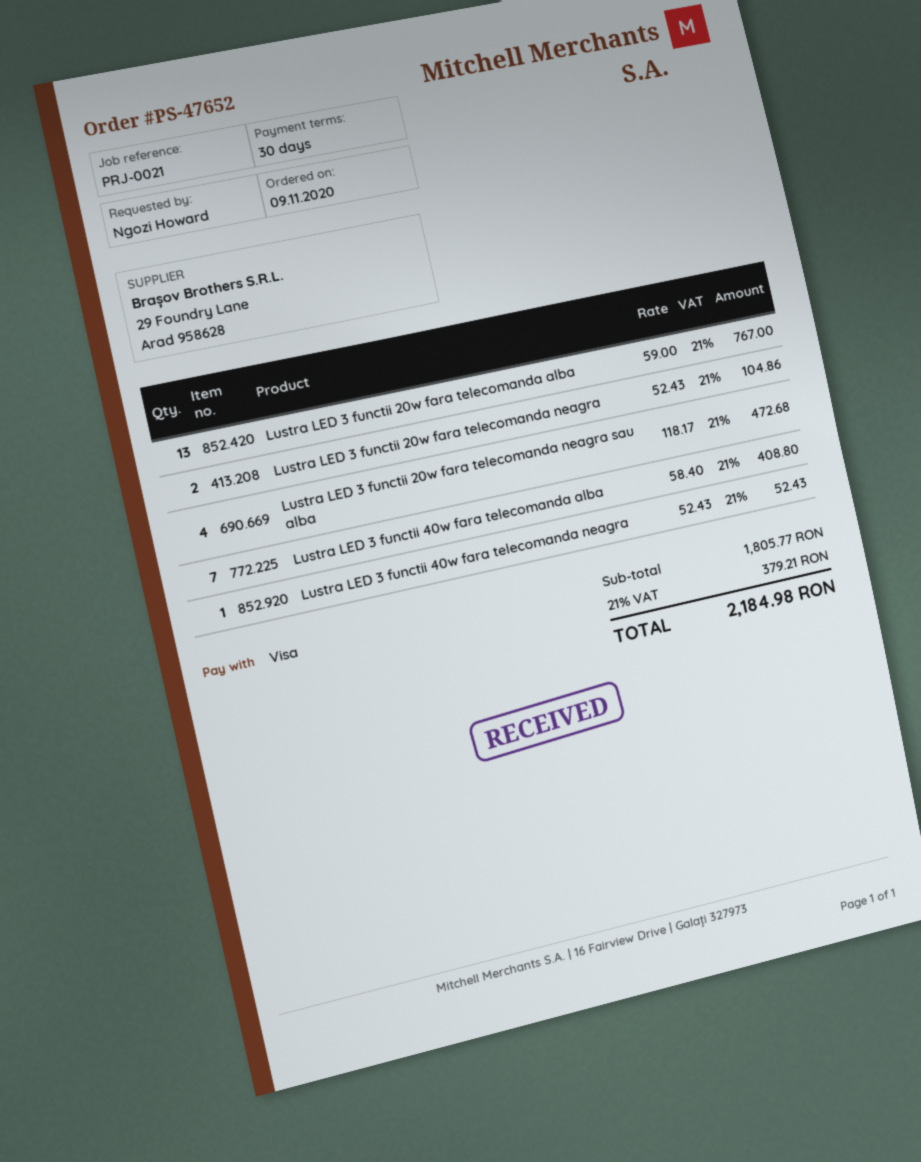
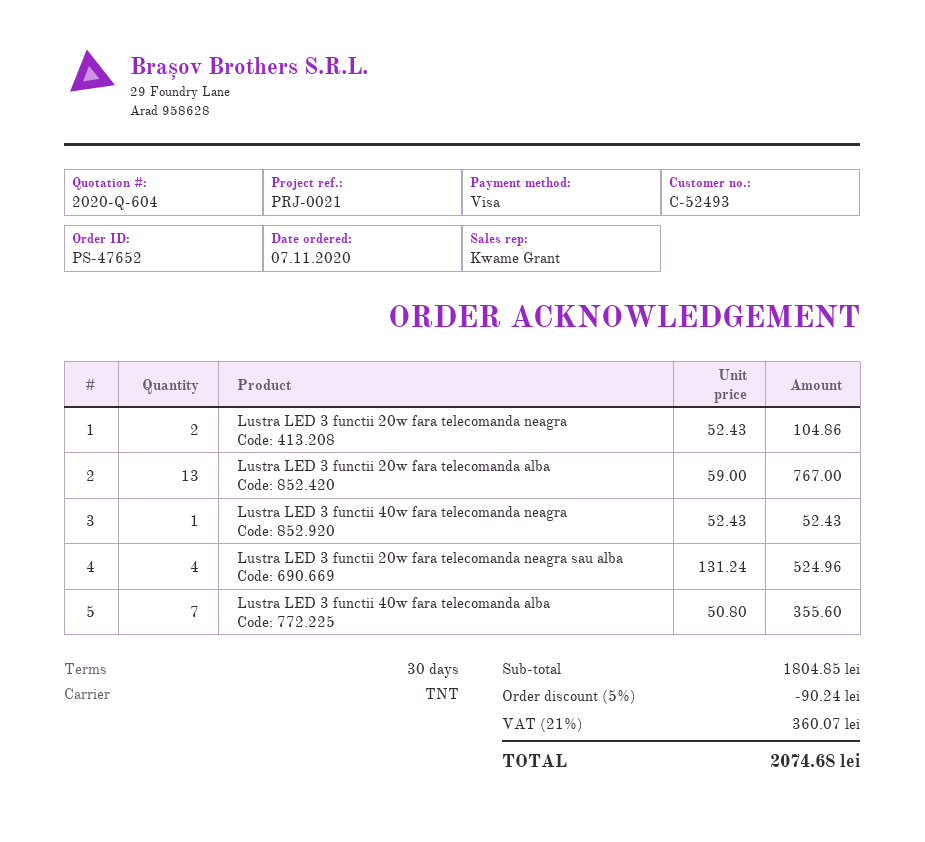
order date: 2020-11-09 -> 2020-11-07
Lustra LED 3 functii 20w fara telecomanda neagra sau alba: 4 x 118.17 = 472.68 -> 4 x 131.24 = 524.96
Lustra LED 3 functii 40w fara telecomanda alba: 7 x 58.40 = 408.80 -> 7 x 50.80 = 355.60
subtotal: 1805.77 -> 1804.85
discount: none -> 5% = 90.24
tax: 21% = 379.21 -> 21% = 360.07
total: 2184.98 -> 2074.68

